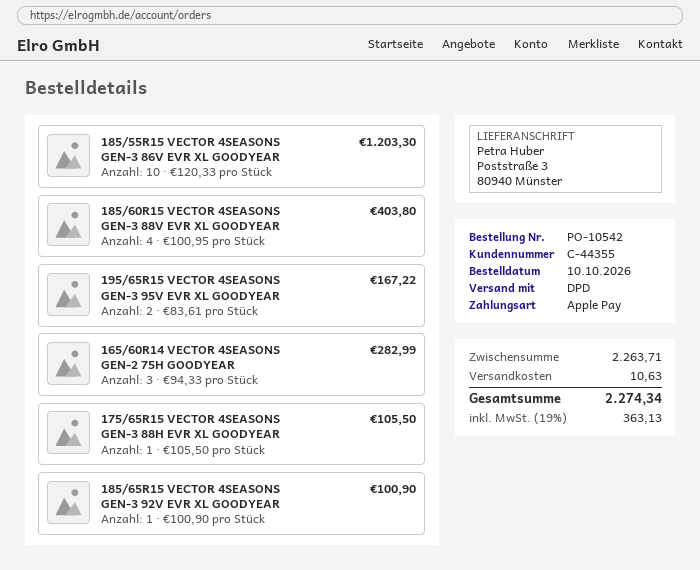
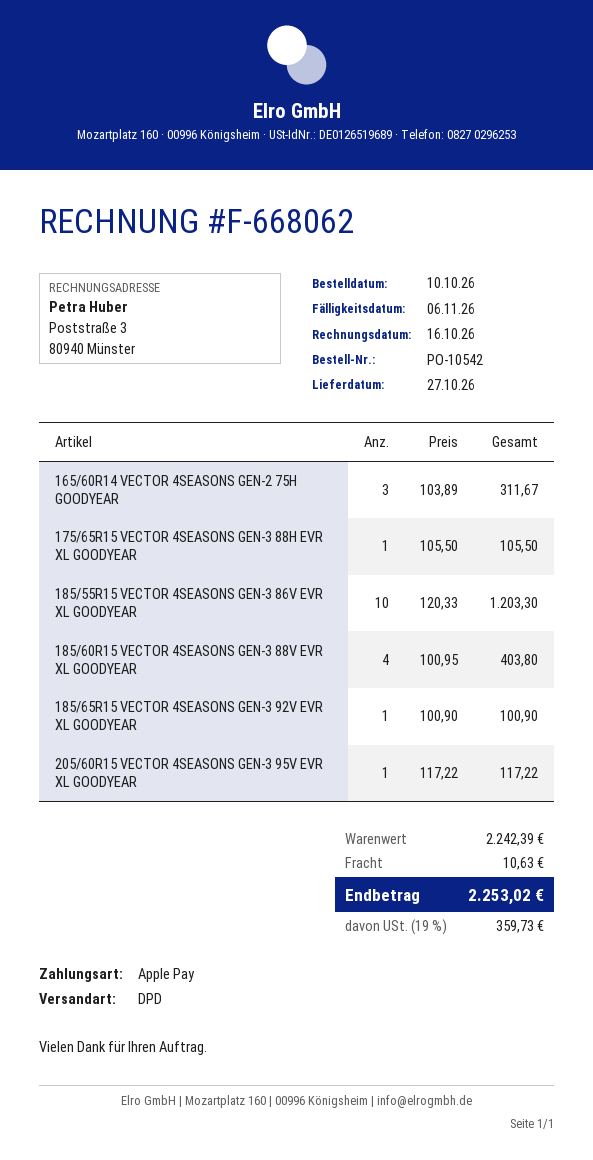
195/65R15 VECTOR 4SEASONS GEN-3 95V EVR XL GOODYEAR: 2 x 83.61 = 167.22 -> none
165/60R14 VECTOR 4SEASONS GEN-2 75H GOODYEAR: 3 x 94.33 = 282.99 -> 3 x 103.89 = 311.67
205/60R15 VECTOR 4SEASONS GEN-3 95V EVR XL GOODYEAR: none -> 1 x 117.22 = 117.22
subtotal: 2263.71 -> 2242.39
tax: 19% = 363.13 -> 19% = 359.73
total: 2274.34 -> 2253.02

